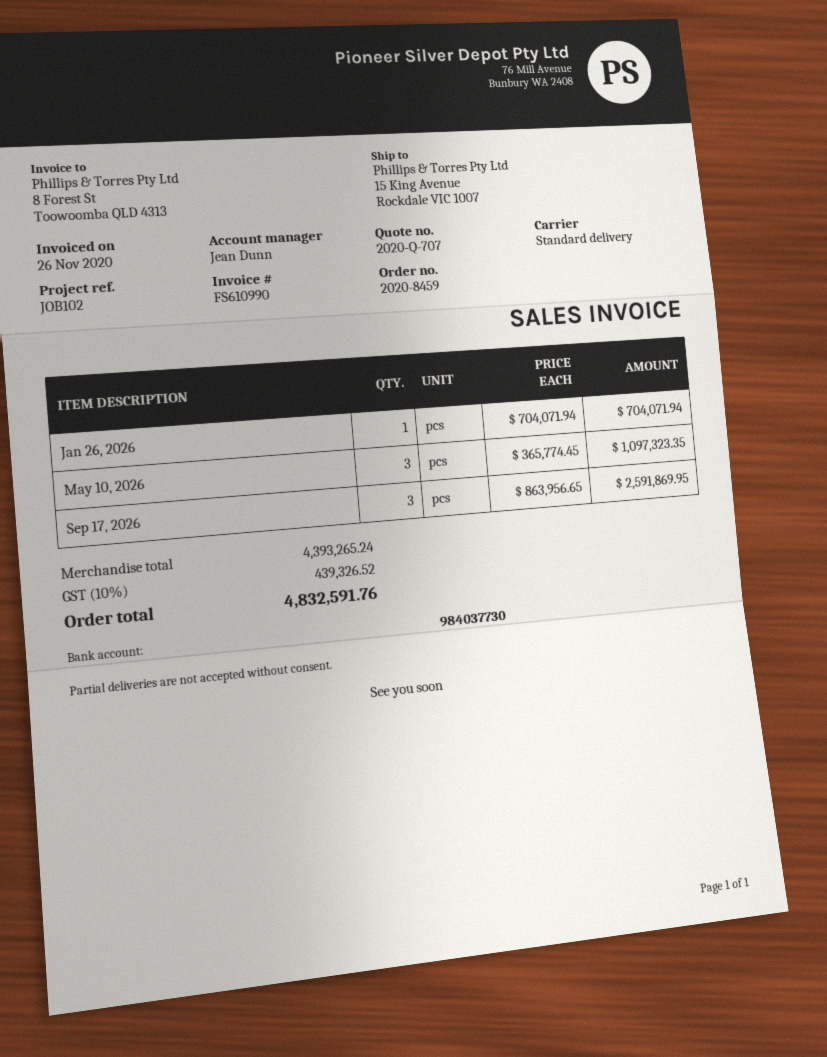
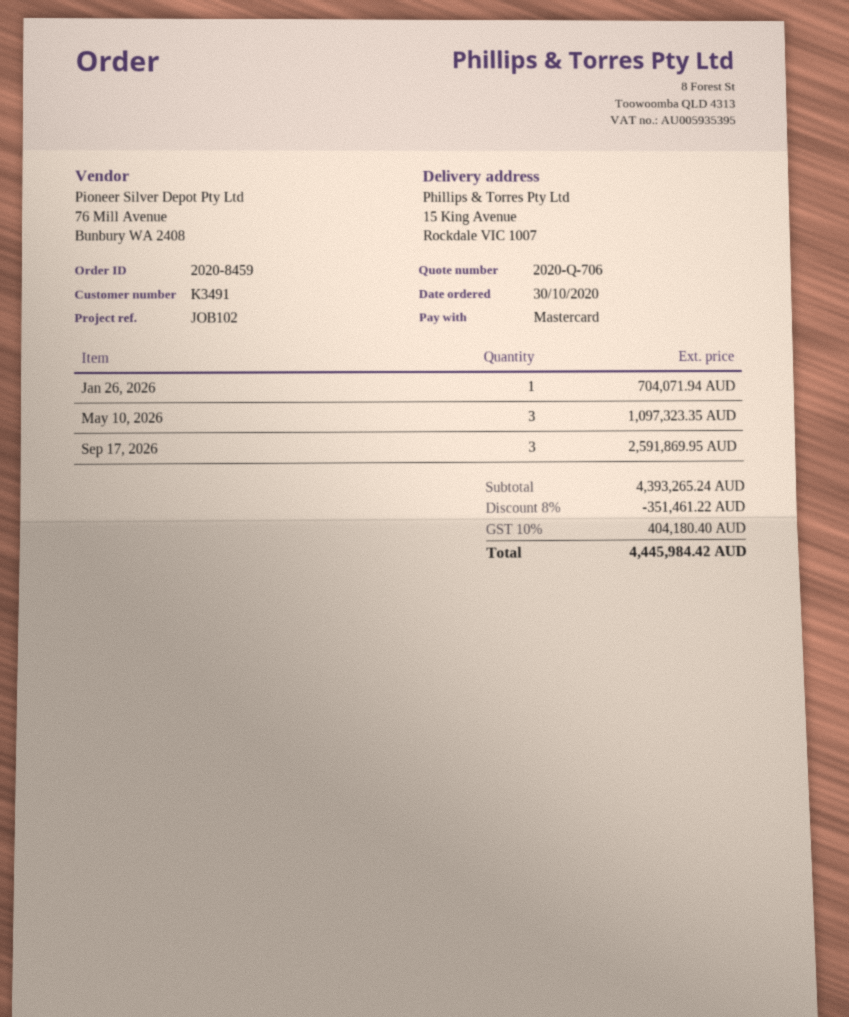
quote number: 2020-Q-707 -> 2020-Q-706
discount: none -> 8% = 351461.22
tax: 10% = 439326.52 -> 10% = 404180.40
total: 4832591.76 -> 4445984.42

